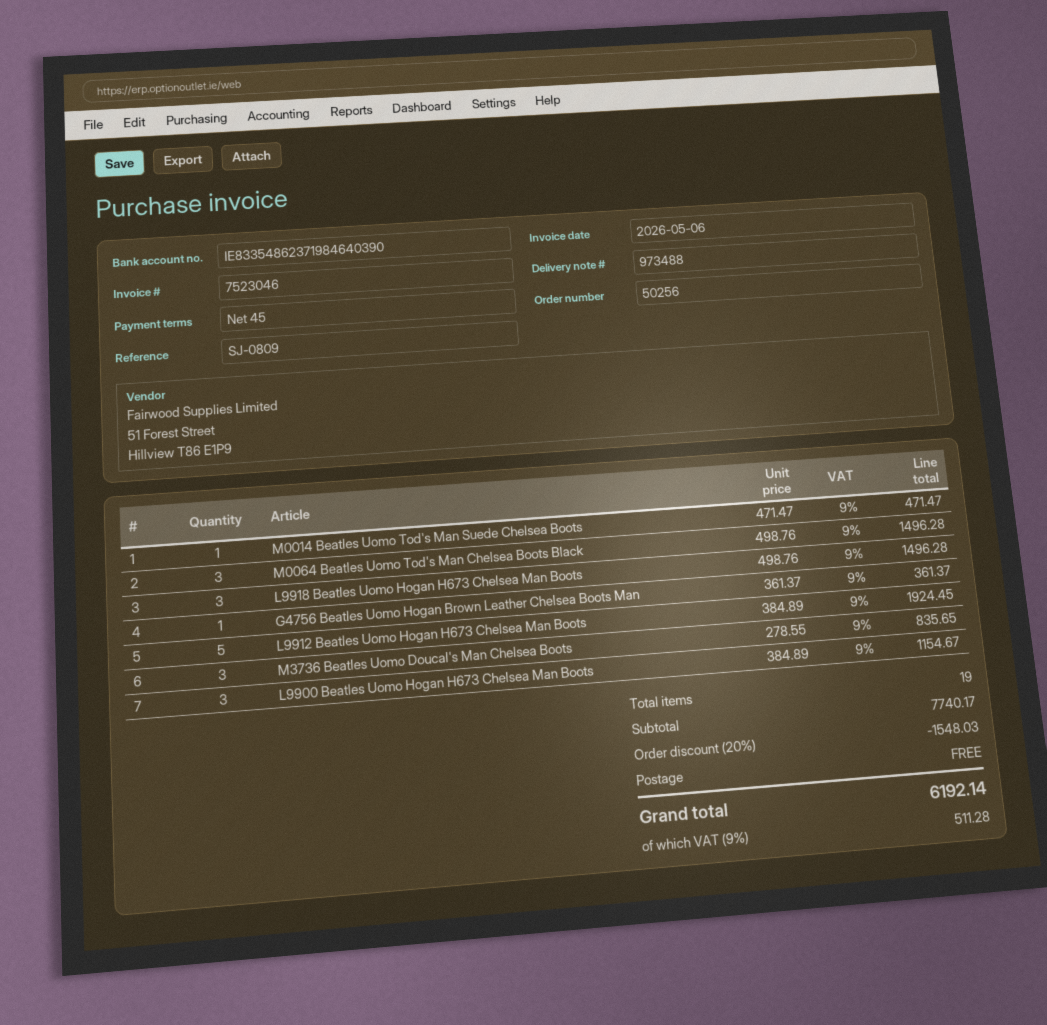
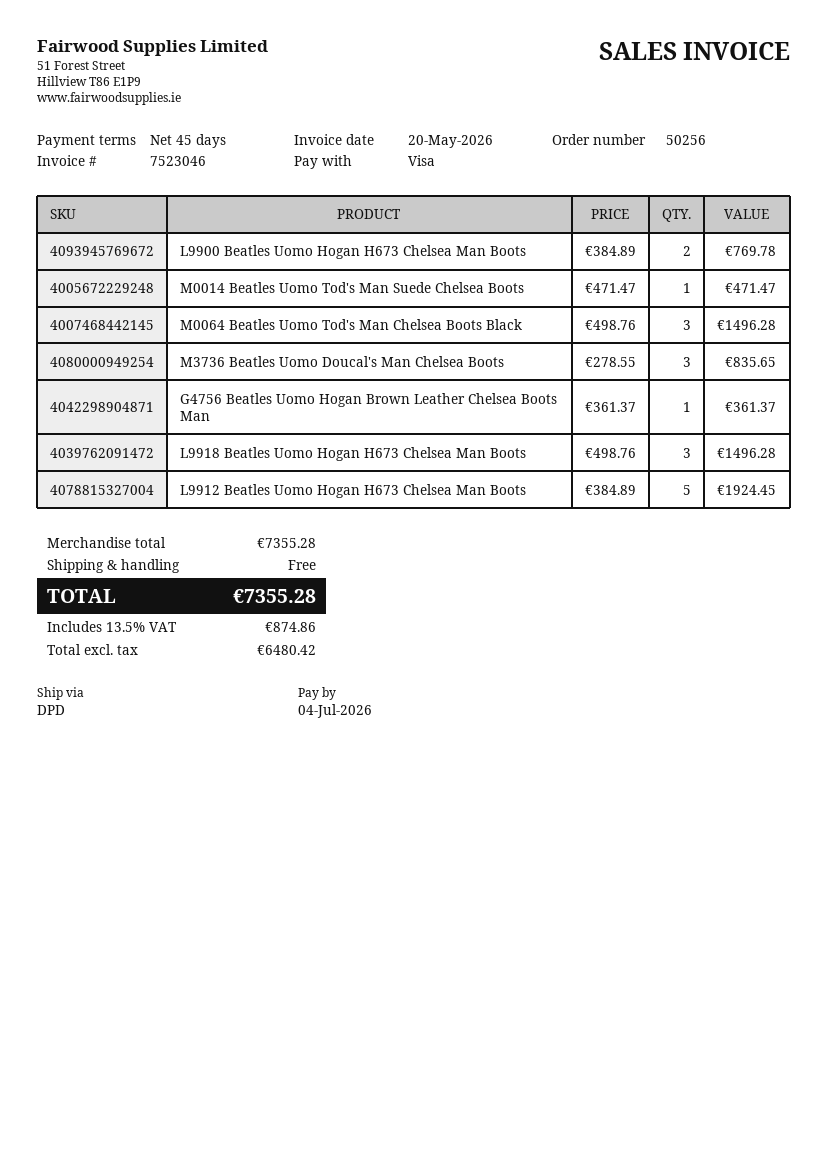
invoice date: 2026-05-06 -> 2026-05-20
L9900 Beatles Uomo Hogan H673 Chelsea Man Boots: 3 x 384.89 = 1154.67 -> 2 x 384.89 = 769.78
subtotal: 7740.17 -> 7355.28
discount: 20% = 1548.03 -> none
tax: 9% = 511.28 -> 13.5% = 874.86
total: 6192.14 -> 7355.28

